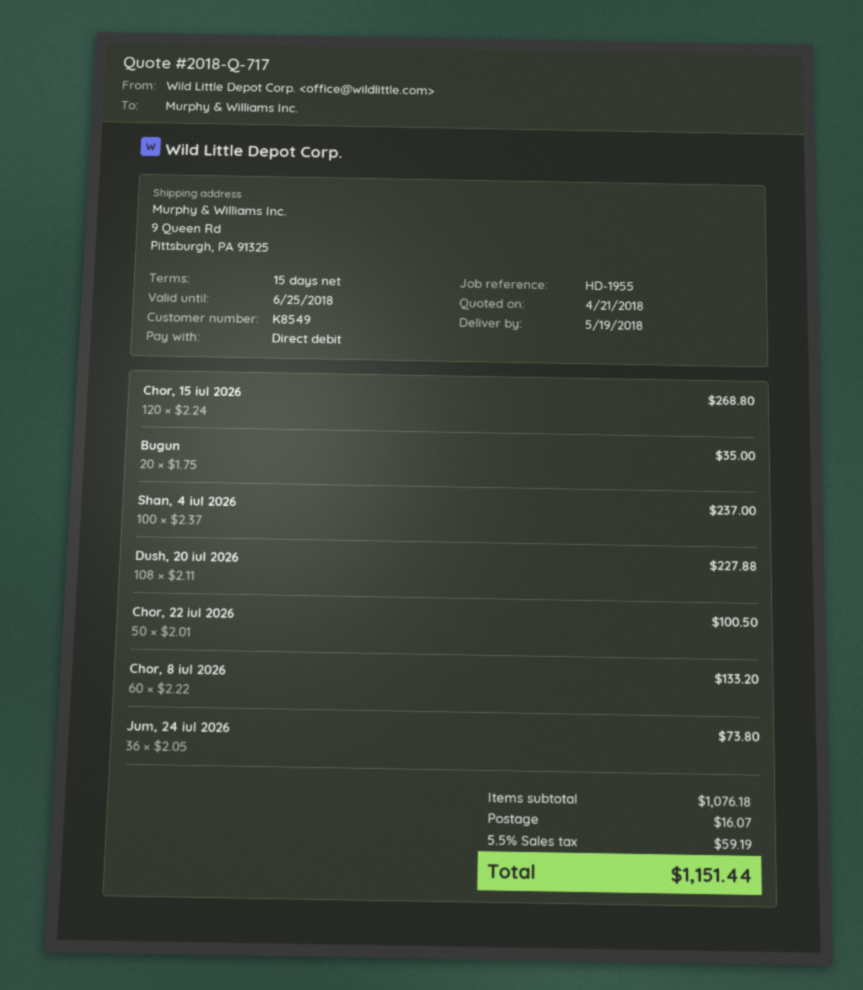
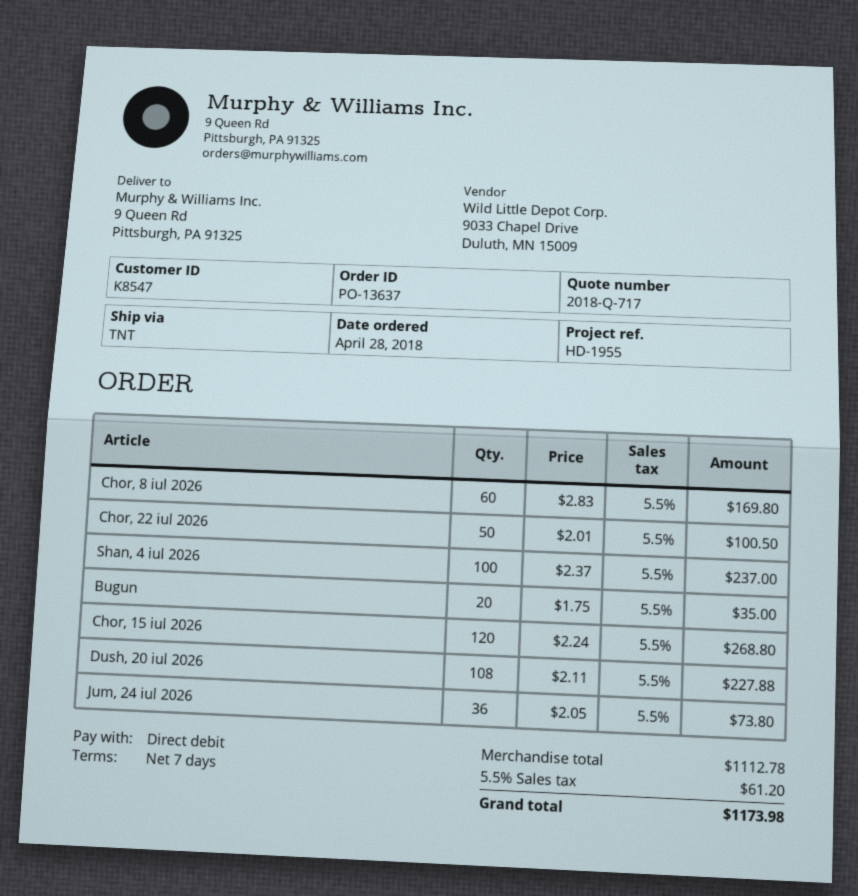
payment terms: 15 days -> 7 days
customer number: K8549 -> K8547
Chor, 8 iul 2026: 60 x 2.22 = 133.20 -> 60 x 2.83 = 169.80
subtotal: 1076.18 -> 1112.78
shipping: 16.07 -> none
tax: 5.5% = 59.19 -> 5.5% = 61.20
total: 1151.44 -> 1173.98

